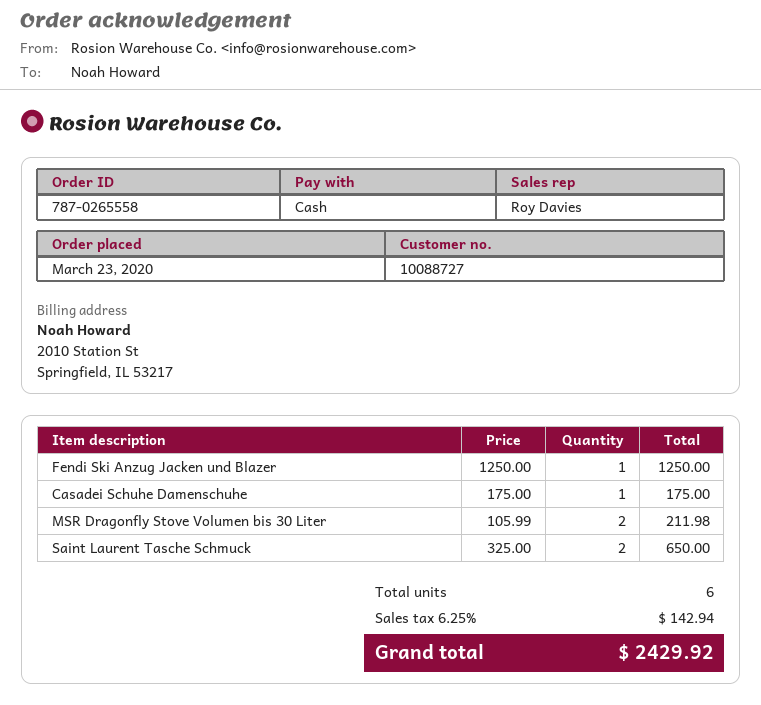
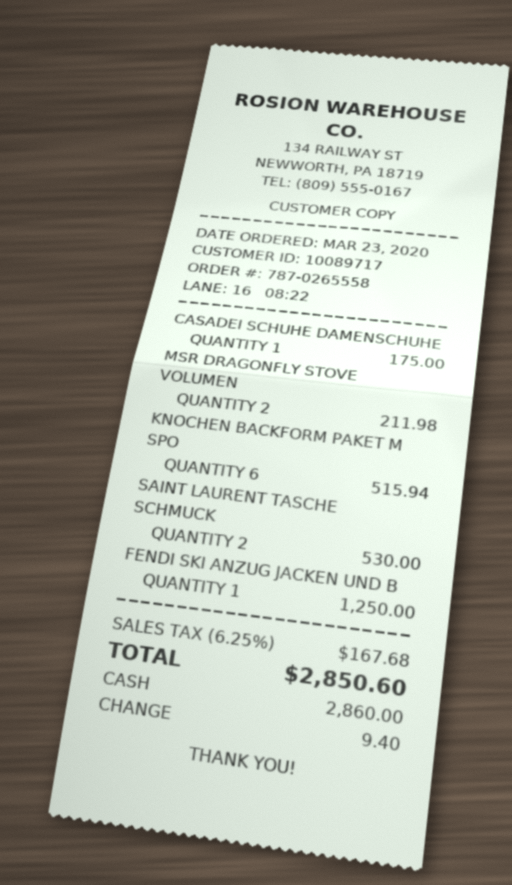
customer number: 10088727 -> 10089717
Saint Laurent Tasche Schmuck: 2 for 650.00 -> 2 for 530.00
KNOCHEN BACKFORM PAKET M SPO: none -> 6 for 515.94
tax: 6.25% = 142.94 -> 6.25% = 167.68
total: 2429.92 -> 2850.60

